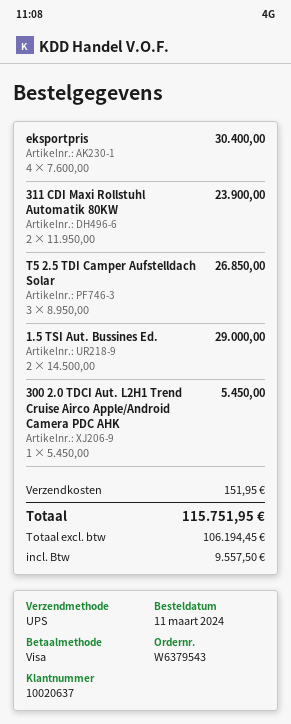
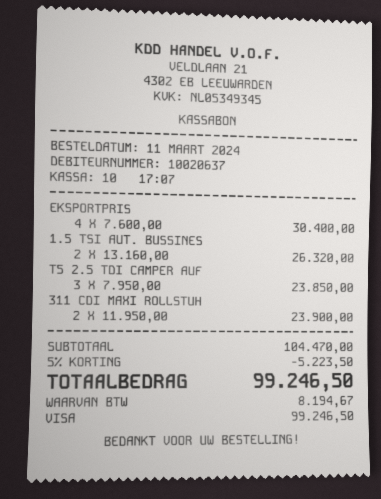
T5 2.5 TDI Camper Aufstelldach Solar: 3 x 8950.00 = 26850.00 -> 3 x 7950.00 = 23850.00
1.5 TSI Aut. Bussines Ed.: 2 x 14500.00 = 29000.00 -> 2 x 13160.00 = 26320.00
300 2.0 TDCI Aut. L2H1 Trend Cruise Airco Apple/Android Camera PDC AHK: 1 x 5450.00 = 5450.00 -> none
discount: none -> 5% = 5223.50
shipping: 151.95 -> none
tax: 9557.50 -> 8194.67
total: 115751.95 -> 99246.50

